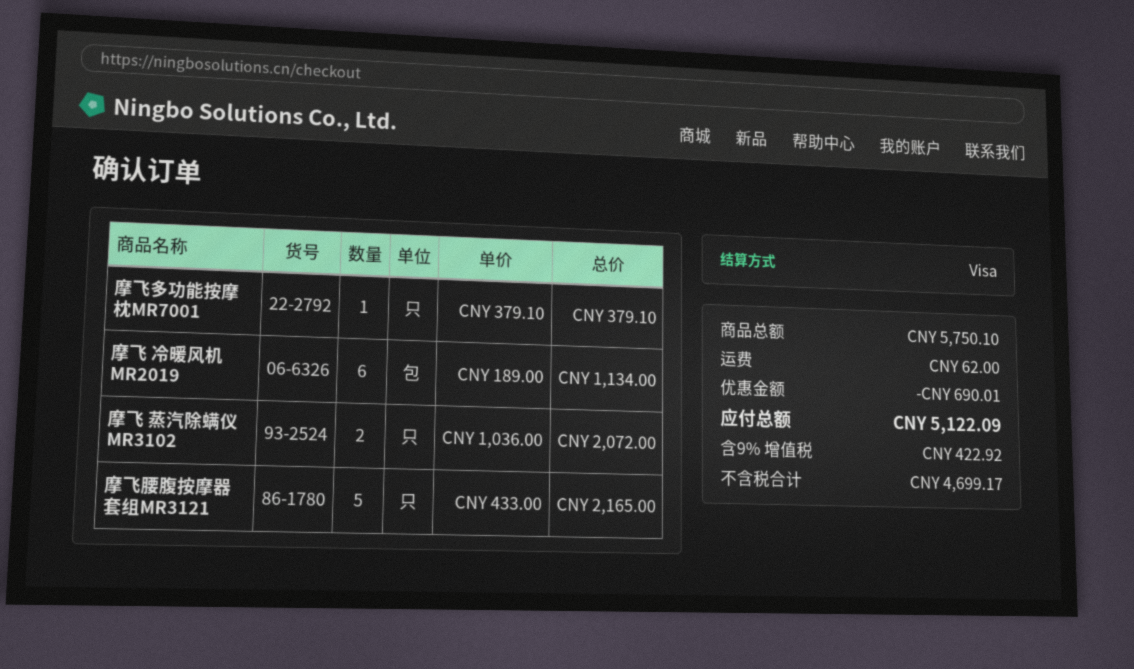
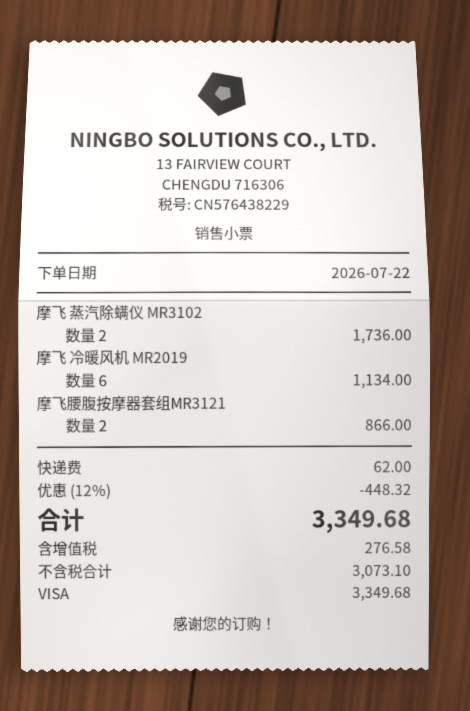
摩飞多功能按摩枕MR7001: 1 for 379.10 -> none
摩飞 蒸汽除螨仪 MR3102: 2 for 2072.00 -> 2 for 1736.00
摩飞腰腹按摩器套组MR3121: 5 for 2165.00 -> 2 for 866.00
discount: 690.01 -> 448.32
net: 4699.17 -> 3073.10
tax: 422.92 -> 276.58
total: 5122.09 -> 3349.68

